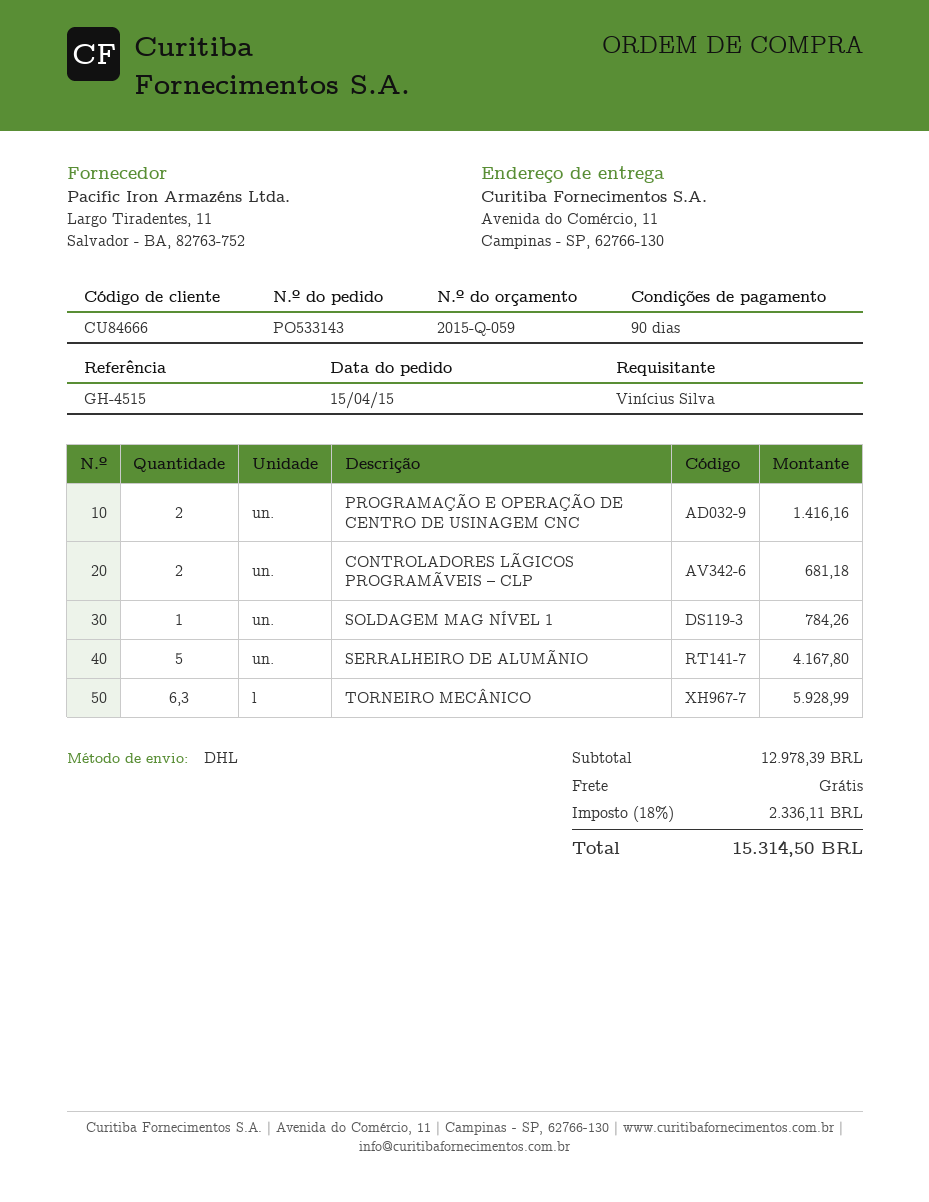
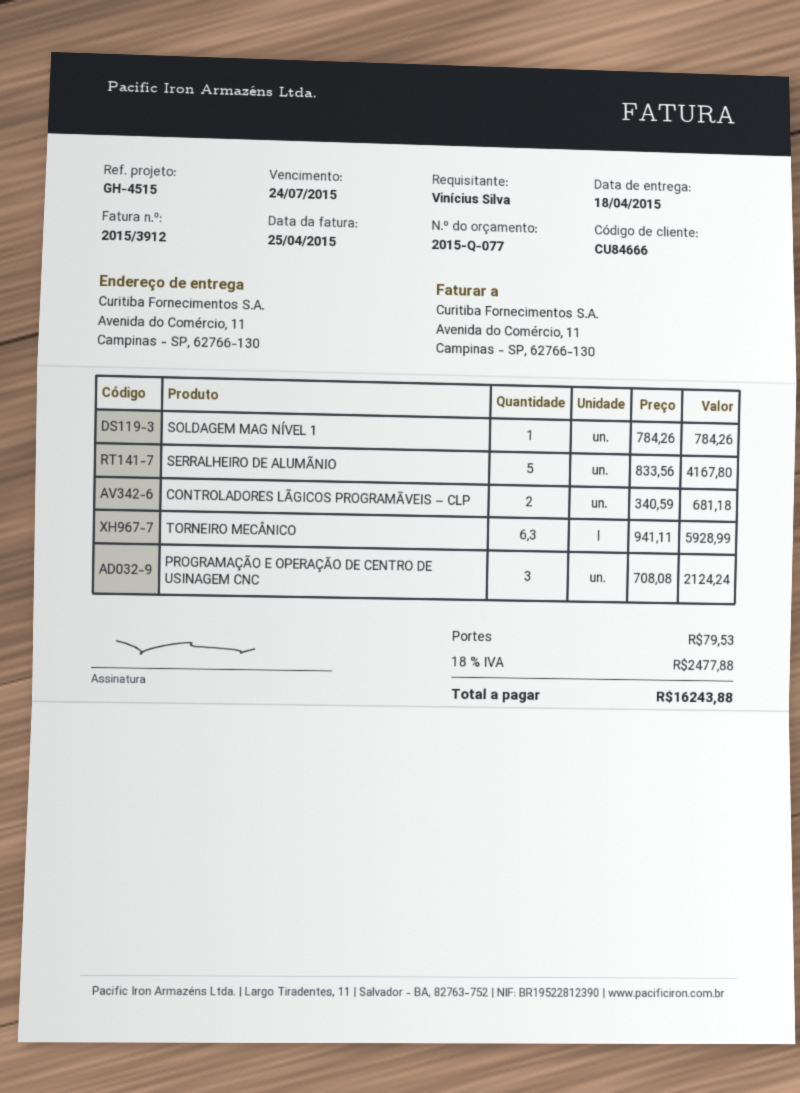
quote number: 2015-Q-059 -> 2015-Q-077
PROGRAMAÇÃO E OPERAÇÃO DE CENTRO DE USINAGEM CNC: 2 for 1416.16 -> 3 for 2124.24
shipping: 0.00 -> 79.53
tax: 18% = 2336.11 -> 18% = 2477.88
total: 15314.50 -> 16243.88

